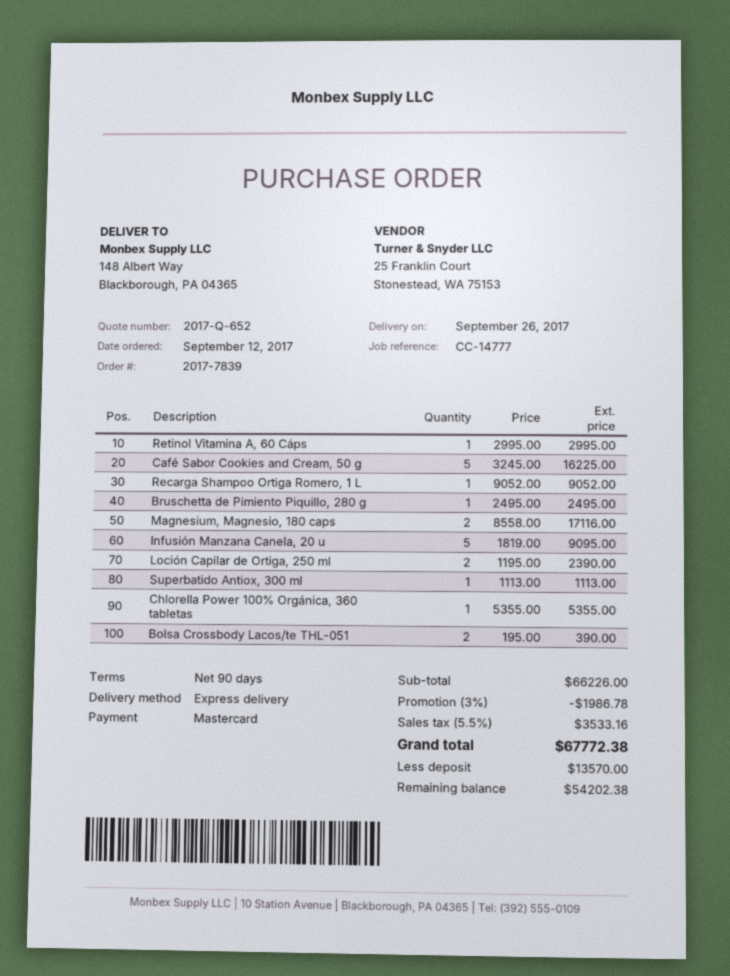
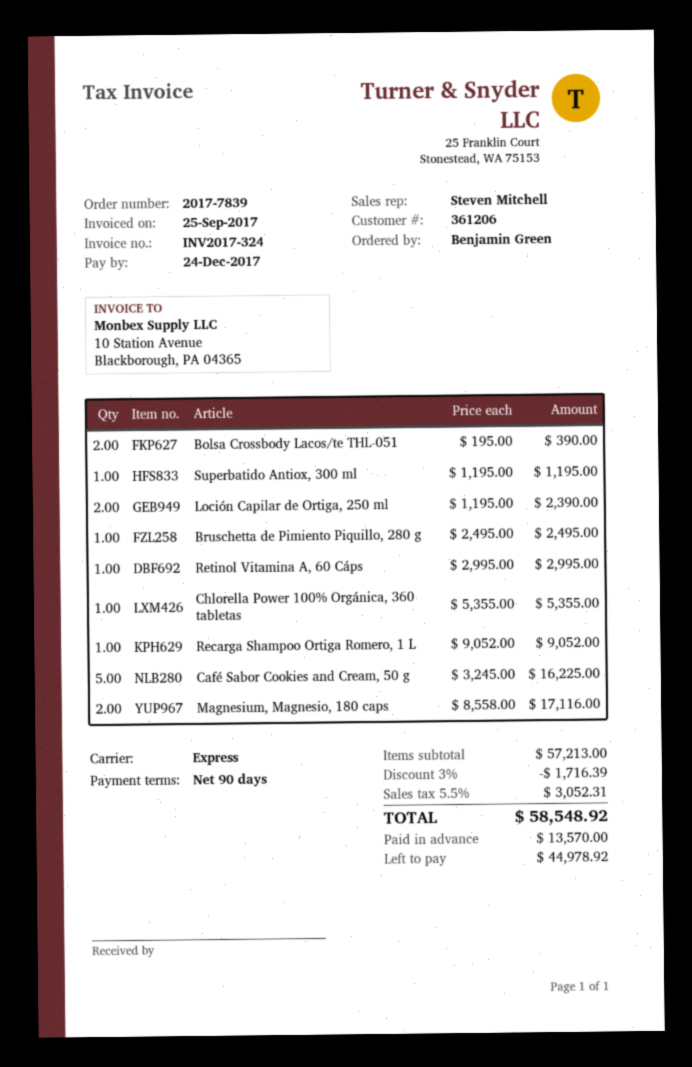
Infusión Manzana Canela, 20 u: 5 x 1819.00 = 9095.00 -> none
Superbatido Antiox, 300 ml: 1 x 1113.00 = 1113.00 -> 1 x 1195.00 = 1195.00
subtotal: 66226.00 -> 57213.00
discount: 3% = 1986.78 -> 3% = 1716.39
tax: 5.5% = 3533.16 -> 5.5% = 3052.31
total: 67772.38 -> 58548.92
balance: 54202.38 -> 44978.92

